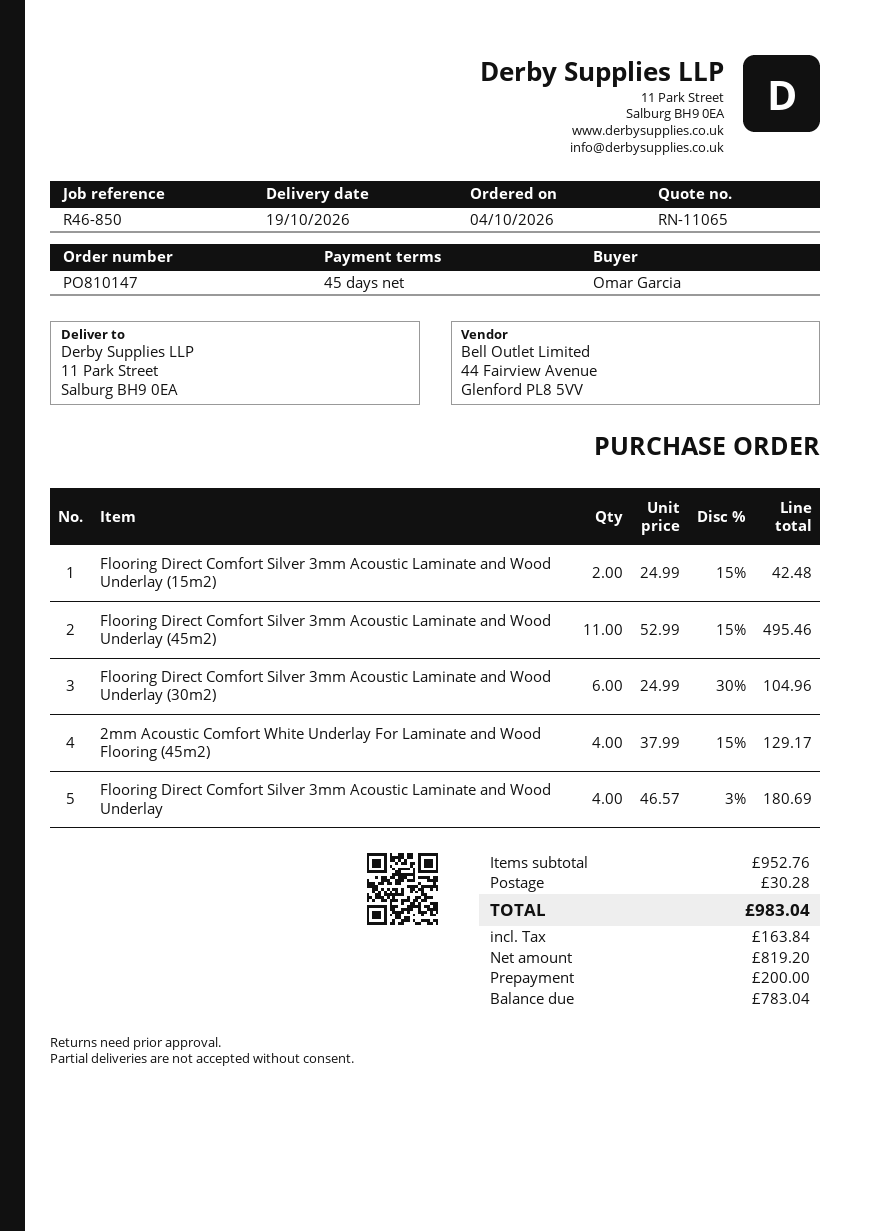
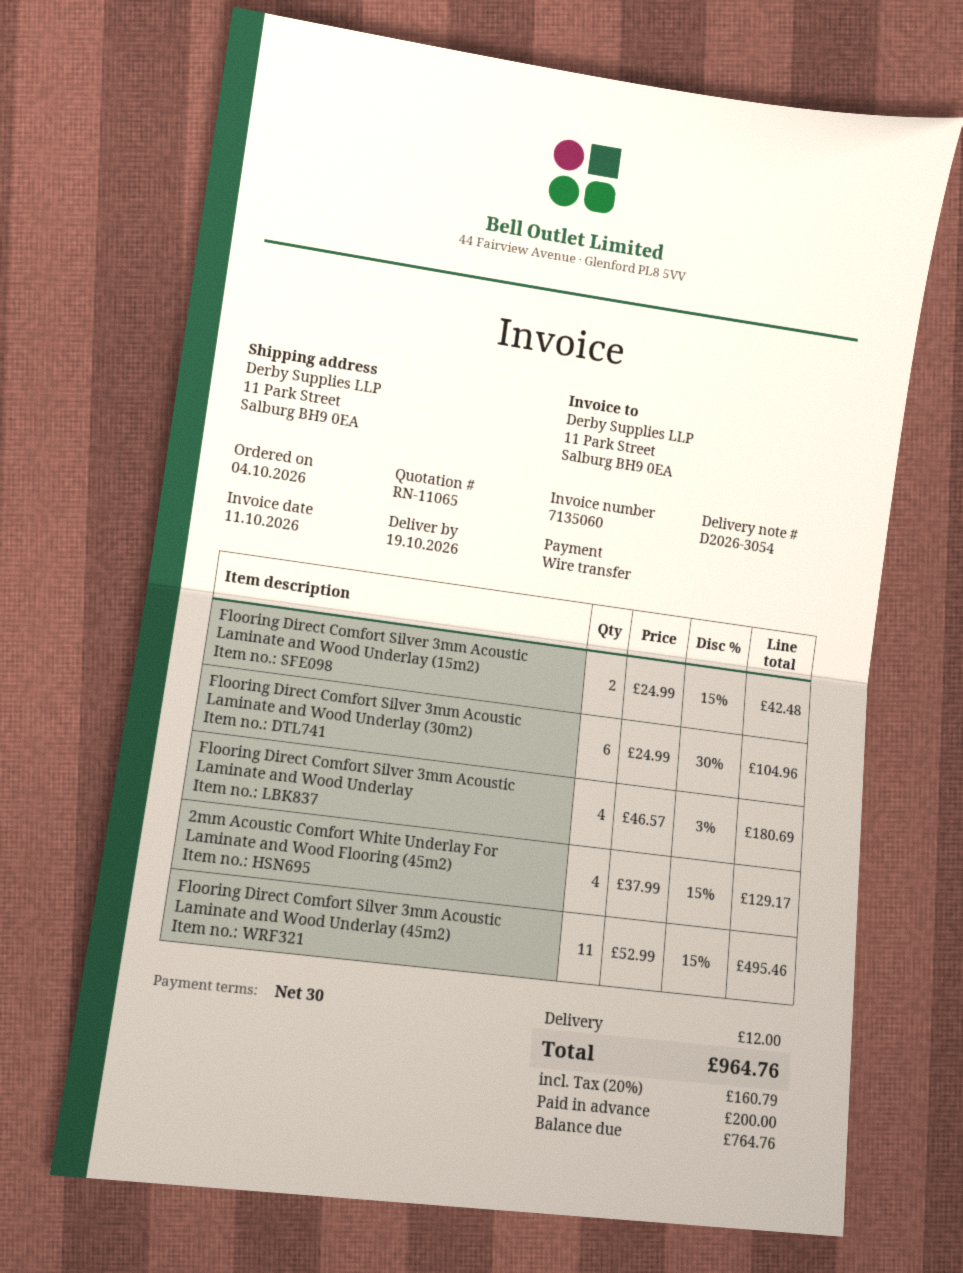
payment terms: 45 days -> 30 days
shipping: 30.28 -> 12.00
tax: 163.84 -> 160.79
total: 983.04 -> 964.76
balance: 783.04 -> 764.76

